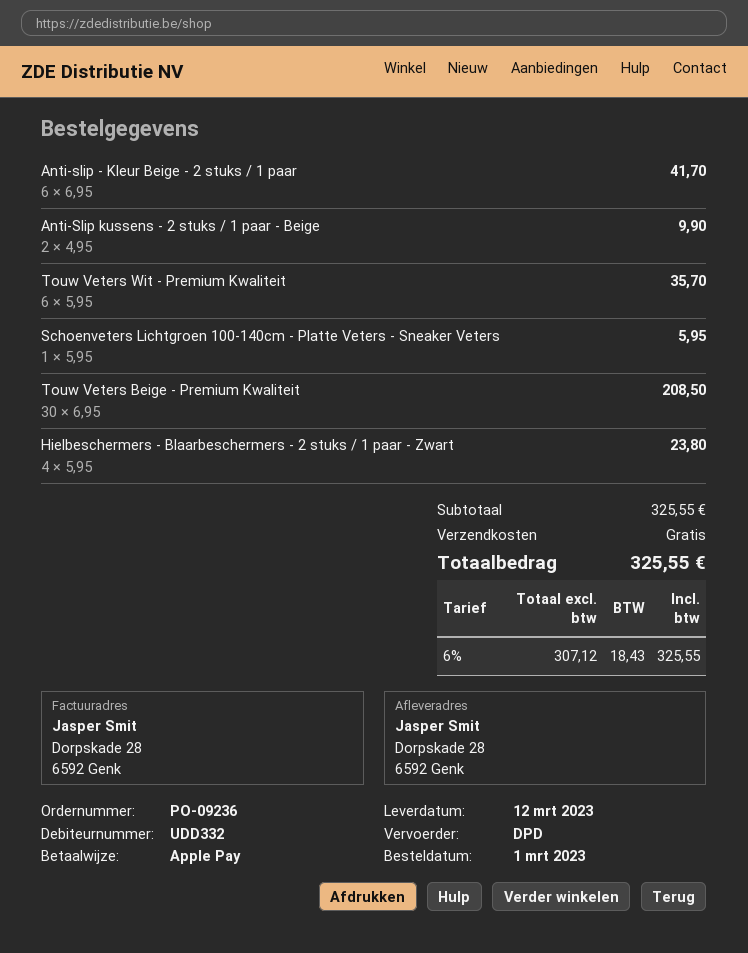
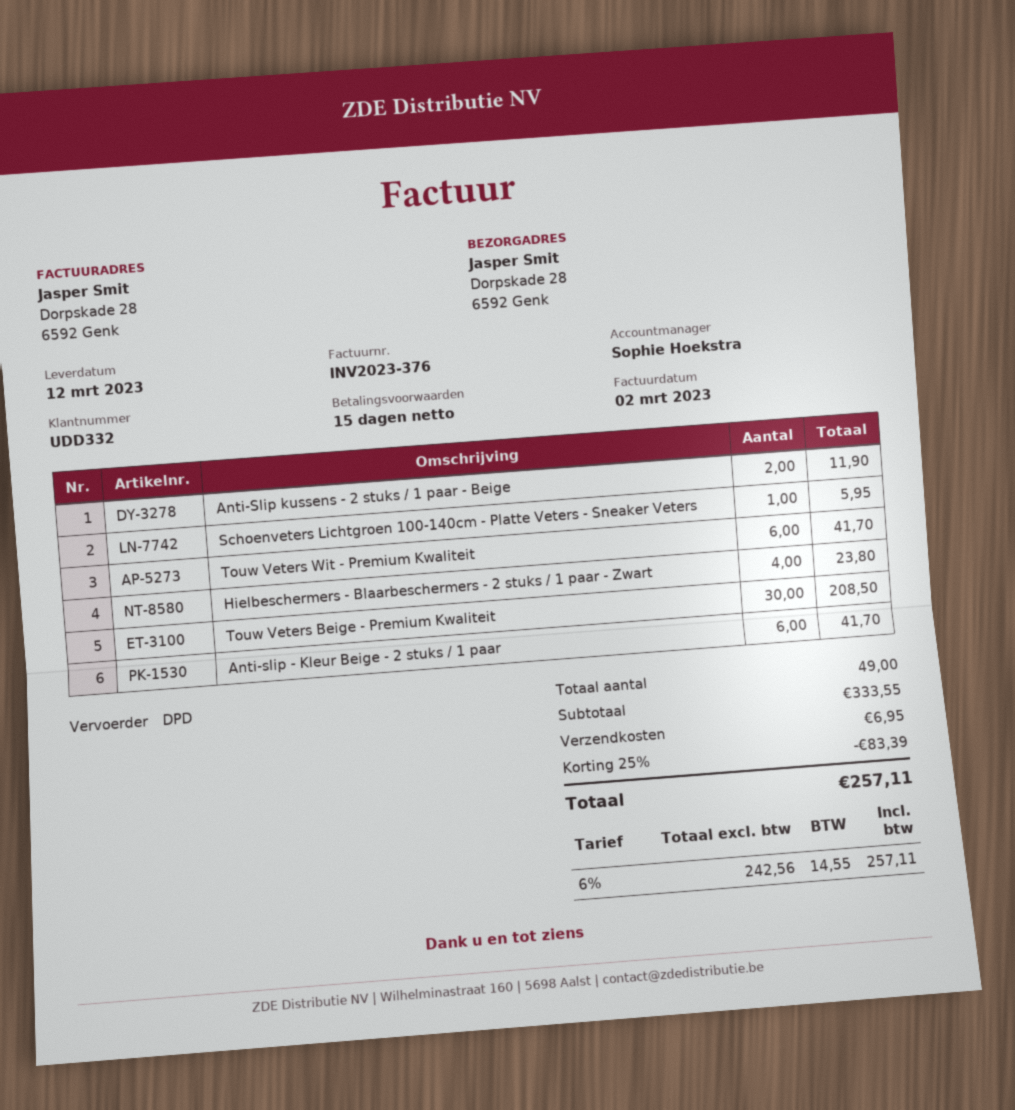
Anti-Slip kussens - 2 stuks / 1 paar - Beige: 2 for 9.90 -> 2 for 11.90
Touw Veters Wit - Premium Kwaliteit: 6 for 35.70 -> 6 for 41.70
subtotal: 325.55 -> 333.55
discount: none -> 25% = 83.39
shipping: 0.00 -> 6.95
net: 307.12 -> 242.56
tax: 6% = 18.43 -> 6% = 14.55
total: 325.55 -> 257.11

